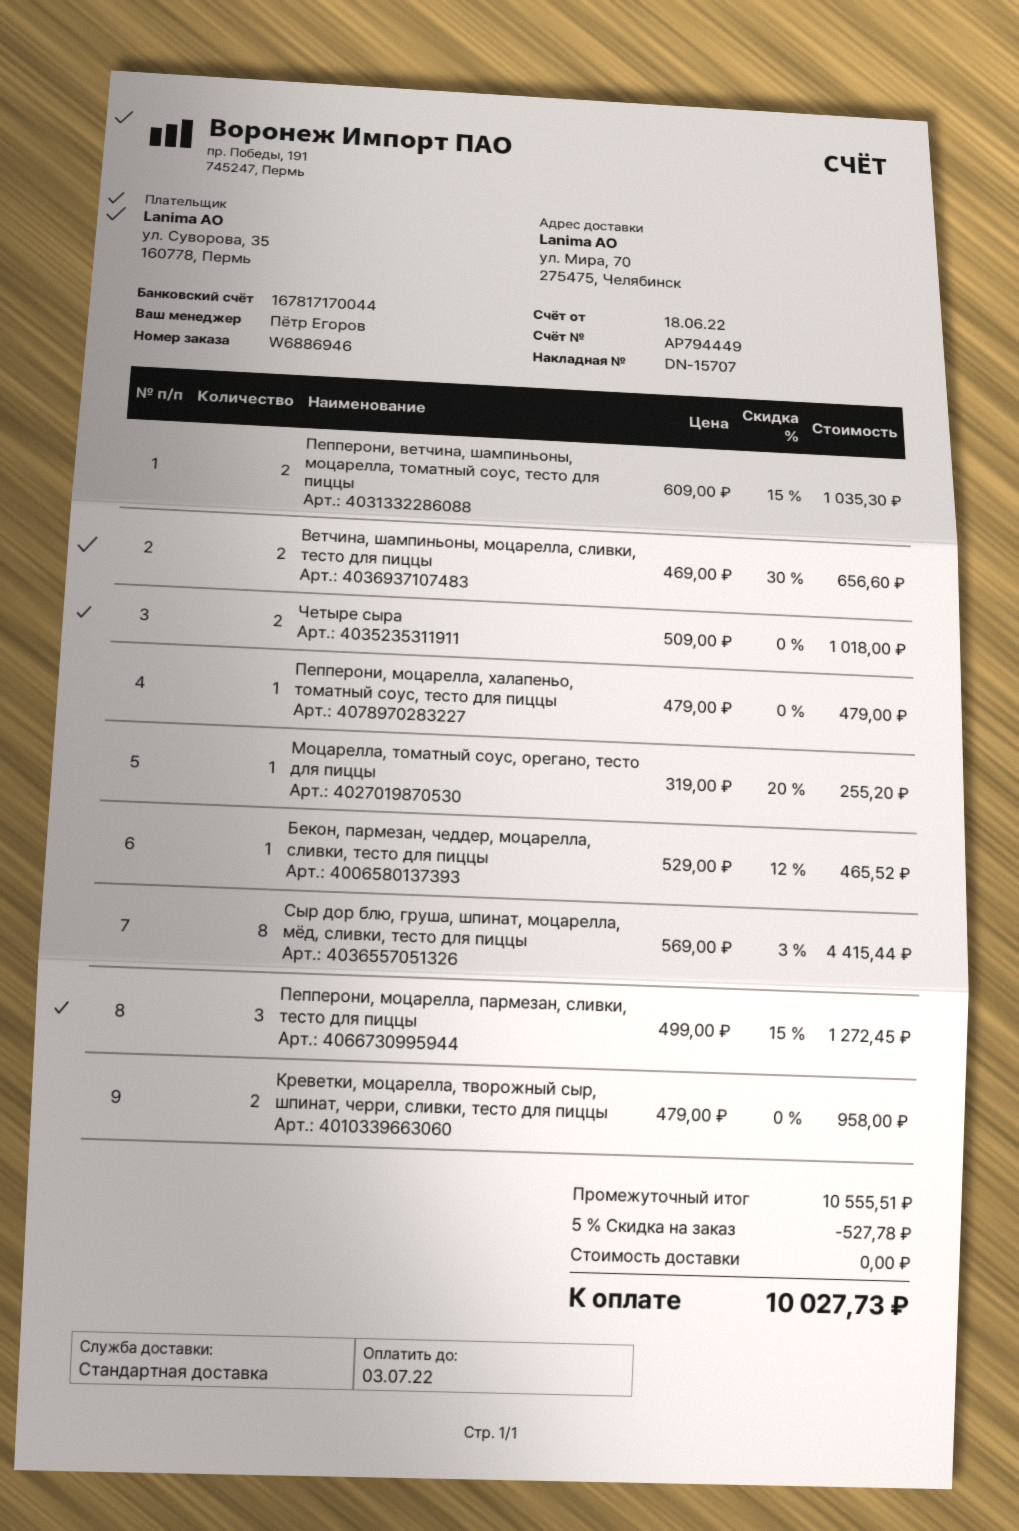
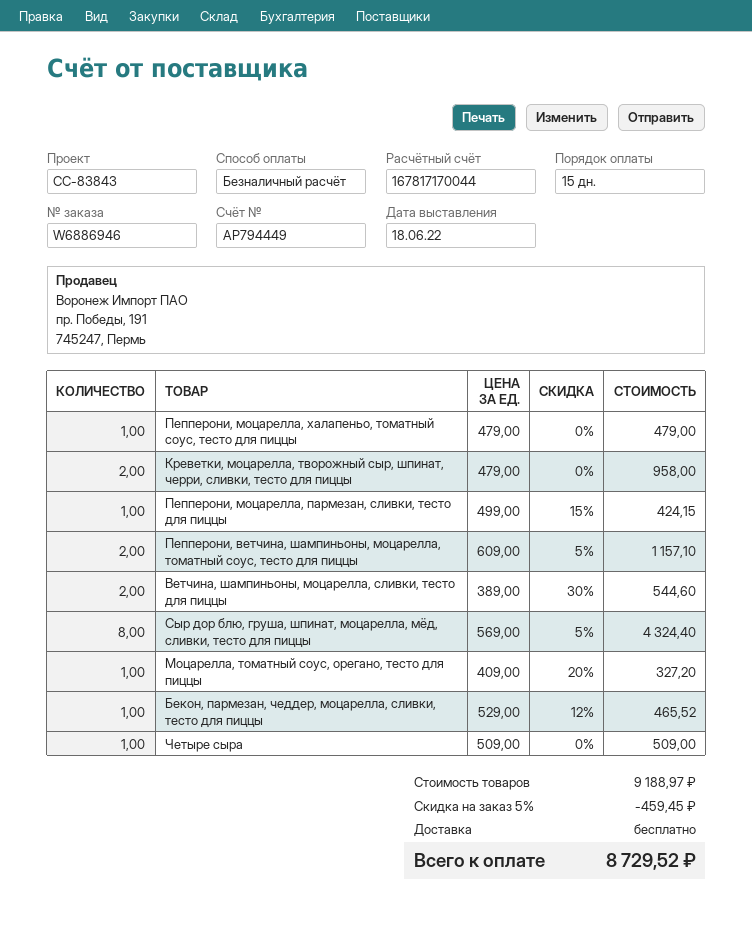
Пепперони, ветчина, шампиньоны, моцарелла, томатный соус, тесто для пиццы: 2 x 609.00 - 15% = 1035.30 -> 2 x 609.00 - 5% = 1157.10
Ветчина, шампиньоны, моцарелла, сливки, тесто для пиццы: 2 x 469.00 - 30% = 656.60 -> 2 x 389.00 - 30% = 544.60
Четыре сыра: 2 x 509.00 = 1018.00 -> 1 x 509.00 = 509.00
Моцарелла, томатный соус, орегано, тесто для пиццы: 1 x 319.00 - 20% = 255.20 -> 1 x 409.00 - 20% = 327.20
Сыр дор блю, груша, шпинат, моцарелла, мёд, сливки, тесто для пиццы: 8 x 569.00 - 3% = 4415.44 -> 8 x 569.00 - 5% = 4324.40
Пепперони, моцарелла, пармезан, сливки, тесто для пиццы: 3 x 499.00 - 15% = 1272.45 -> 1 x 499.00 - 15% = 424.15
subtotal: 10555.51 -> 9188.97
discount: 5% = 527.78 -> 5% = 459.45
total: 10027.73 -> 8729.52

